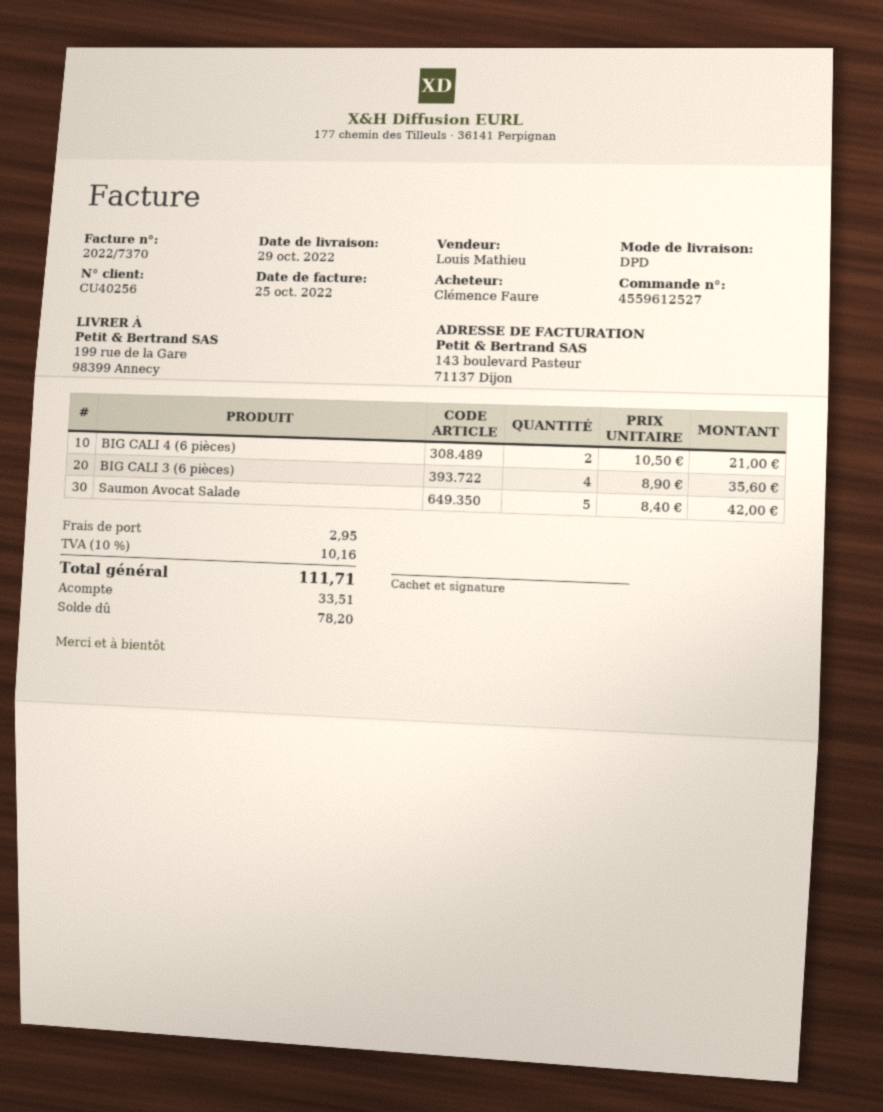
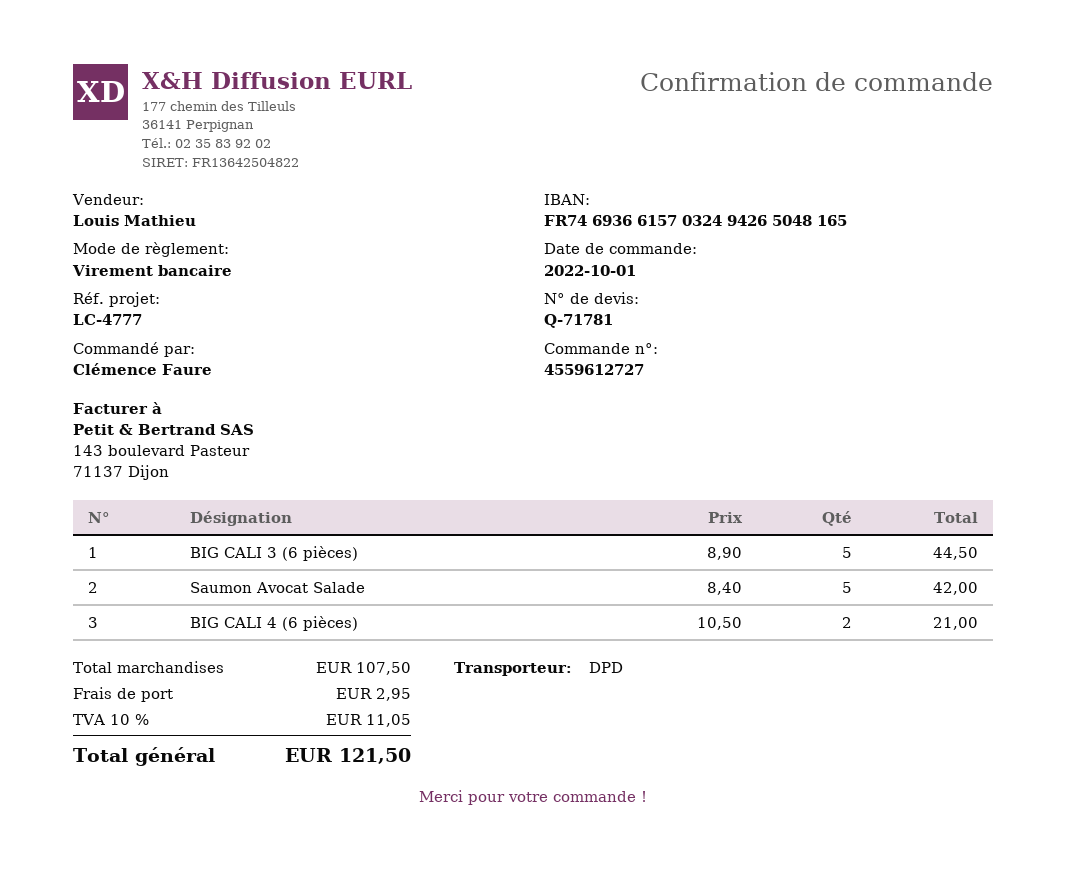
order number: 4559612527 -> 4559612727
BIG CALI 3 (6 pièces): 4 x 8.90 = 35.60 -> 5 x 8.90 = 44.50
tax: 10% = 10.16 -> 10% = 11.05
total: 111.71 -> 121.50

